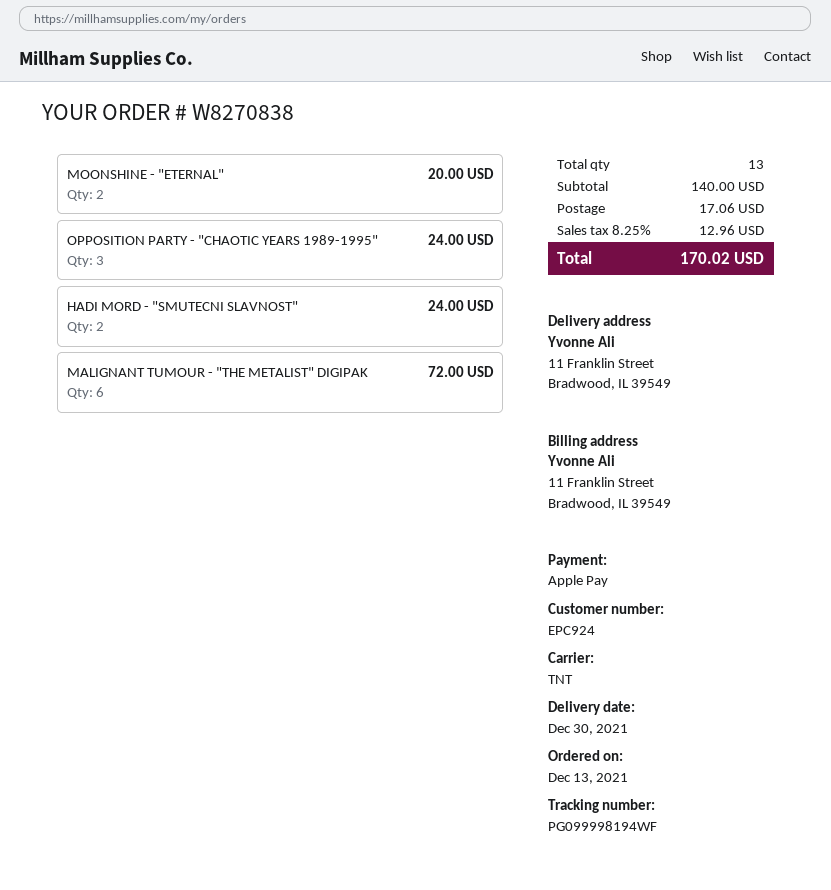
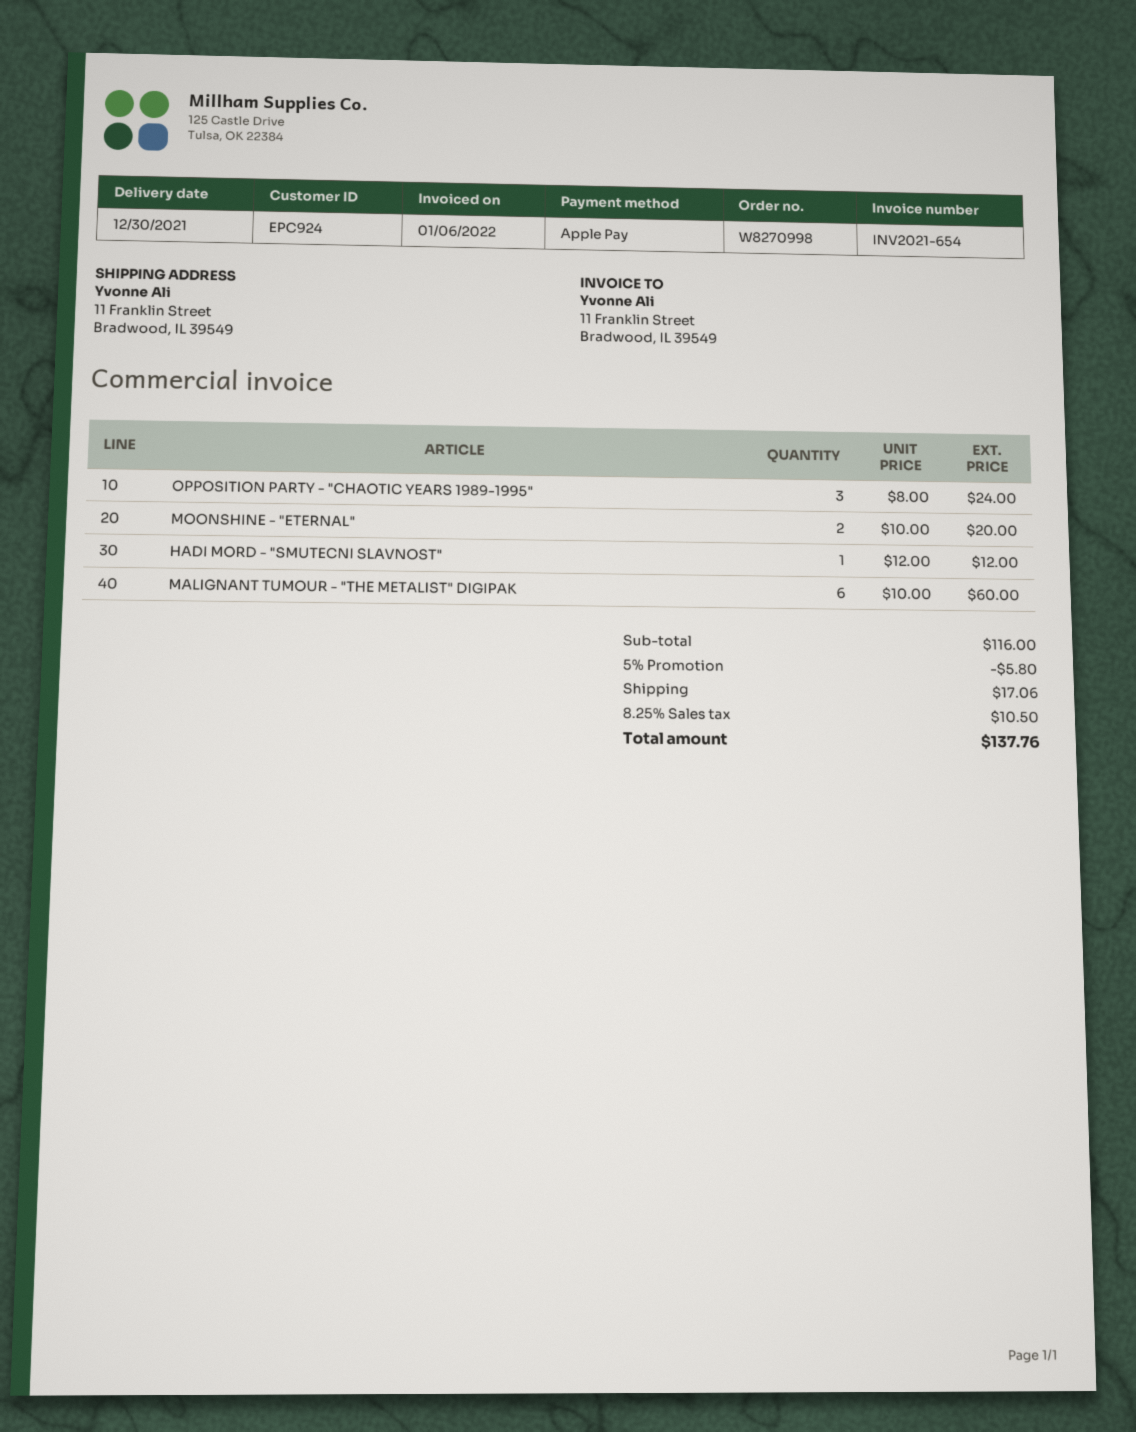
order number: W8270838 -> W8270998
HADI MORD - "SMUTECNI SLAVNOST": 2 for 24.00 -> 1 for 12.00
MALIGNANT TUMOUR - "THE METALIST" DIGIPAK: 6 for 72.00 -> 6 for 60.00
subtotal: 140.00 -> 116.00
discount: none -> 5% = 5.80
tax: 8.25% = 12.96 -> 8.25% = 10.50
total: 170.02 -> 137.76

